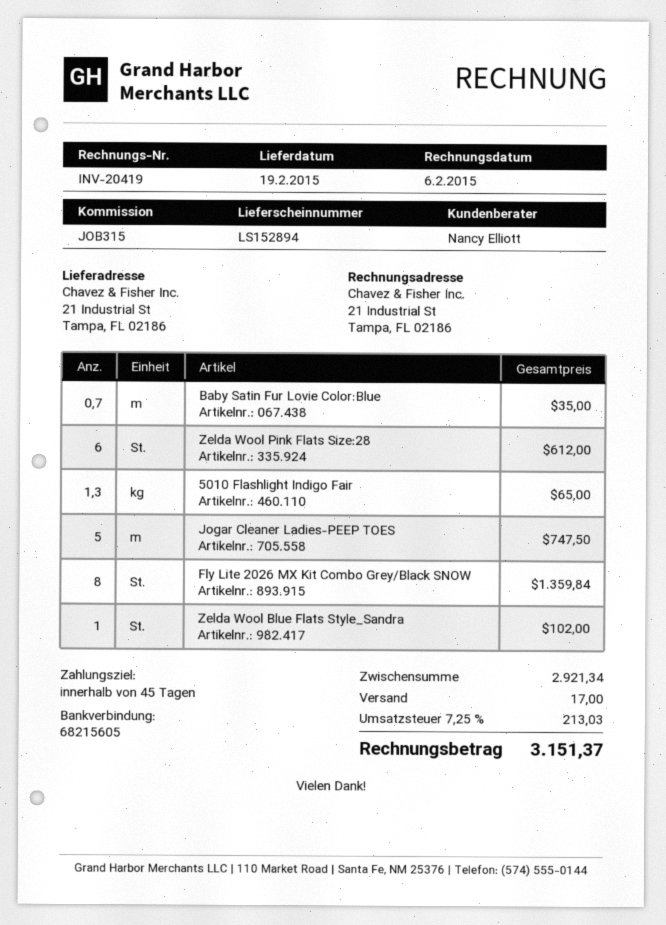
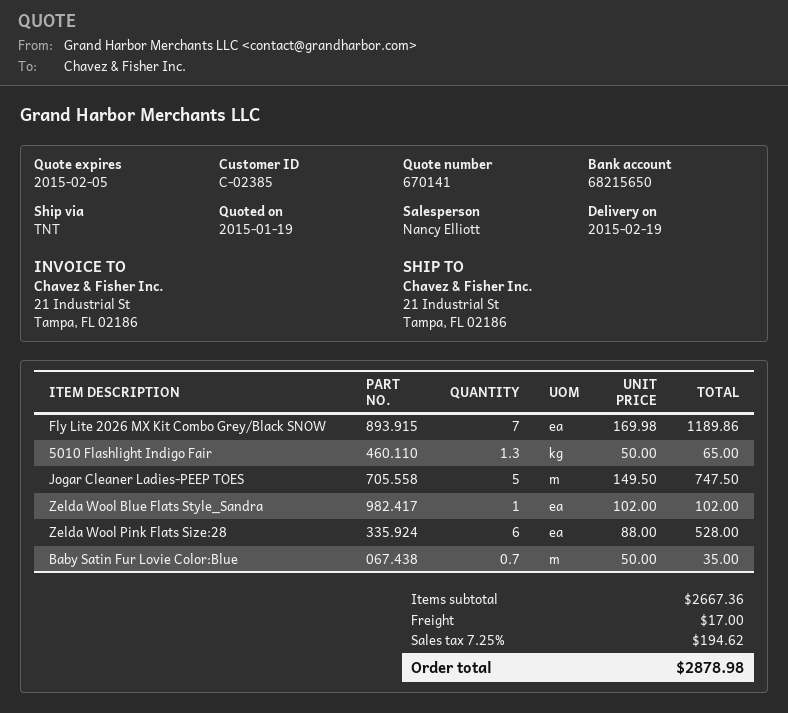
bank account: 68215605 -> 68215650
Zelda Wool Pink Flats Size:28: 6 for 612.00 -> 6 for 528.00
Fly Lite 2026 MX Kit Combo Grey/Black SNOW: 8 for 1359.84 -> 7 for 1189.86
subtotal: 2921.34 -> 2667.36
tax: 7.25% = 213.03 -> 7.25% = 194.62
total: 3151.37 -> 2878.98

